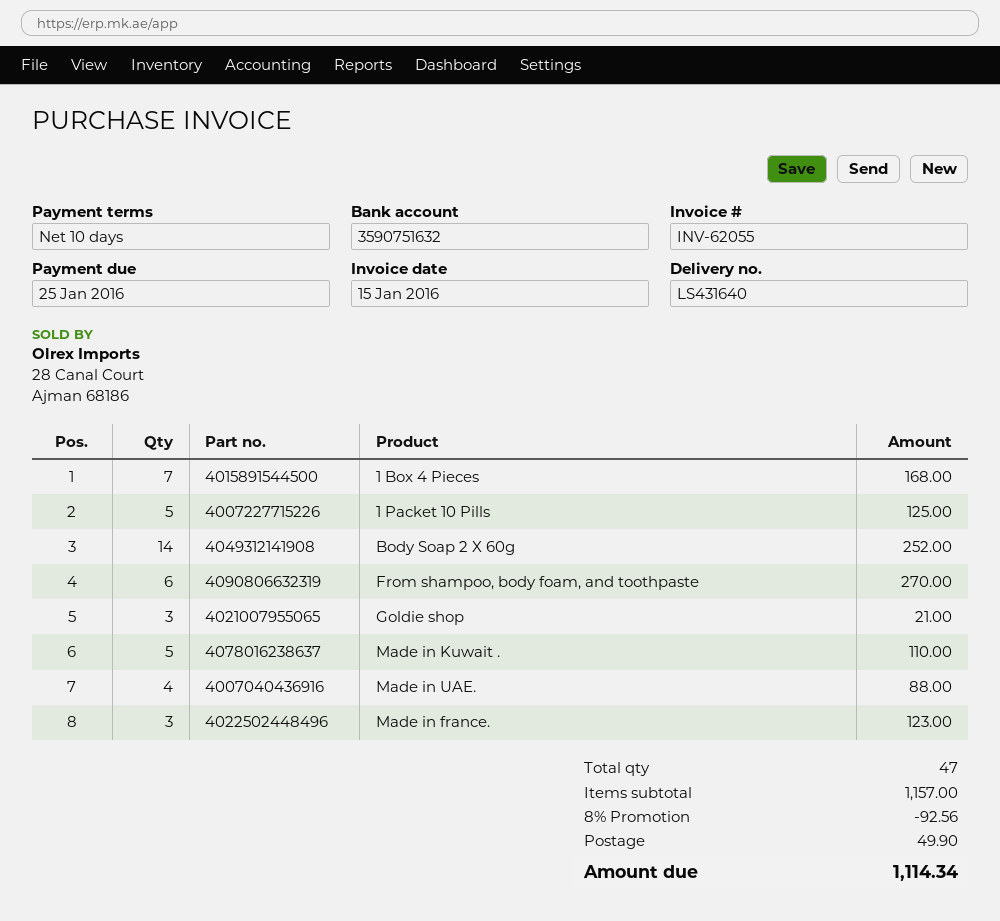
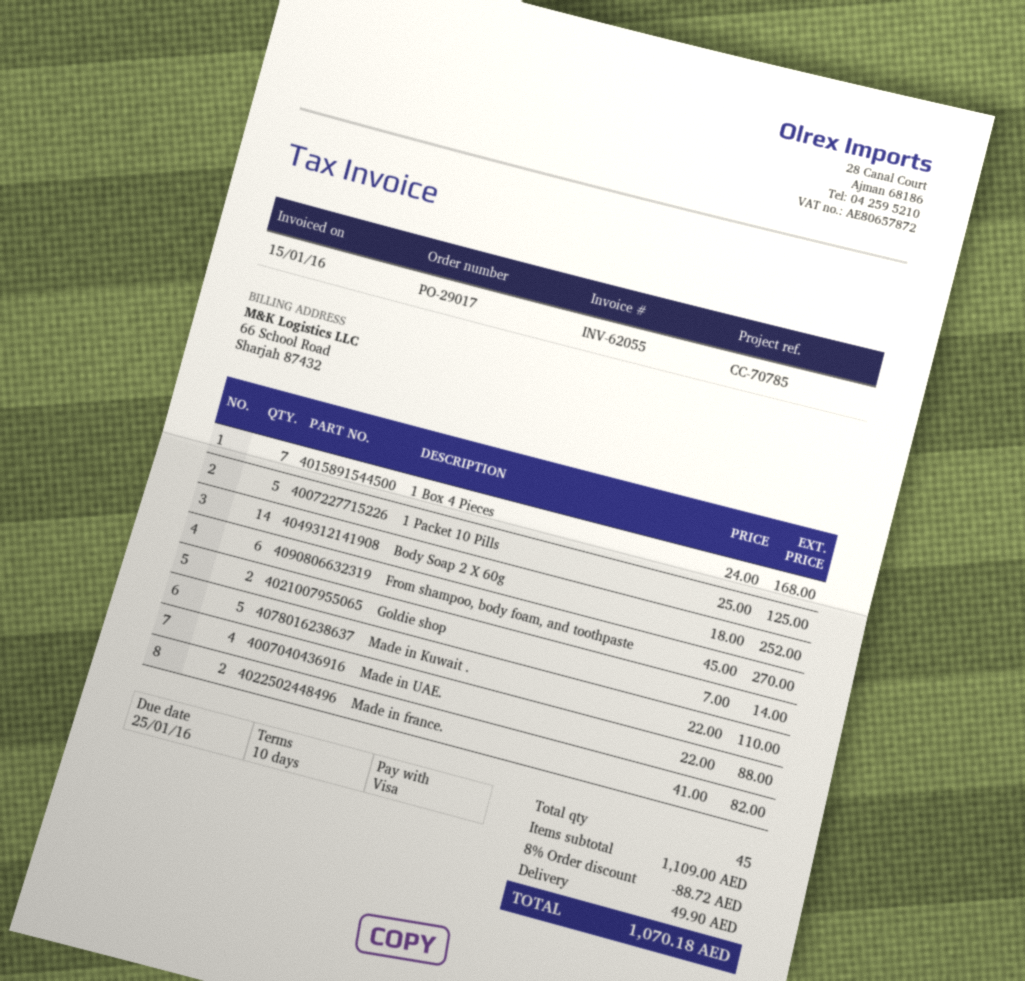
Goldie shop: 3 for 21.00 -> 2 for 14.00
Made in france.: 3 for 123.00 -> 2 for 82.00
total quantity: 47 -> 45
subtotal: 1157.00 -> 1109.00
discount: 8% = 92.56 -> 8% = 88.72
total: 1114.34 -> 1070.18

